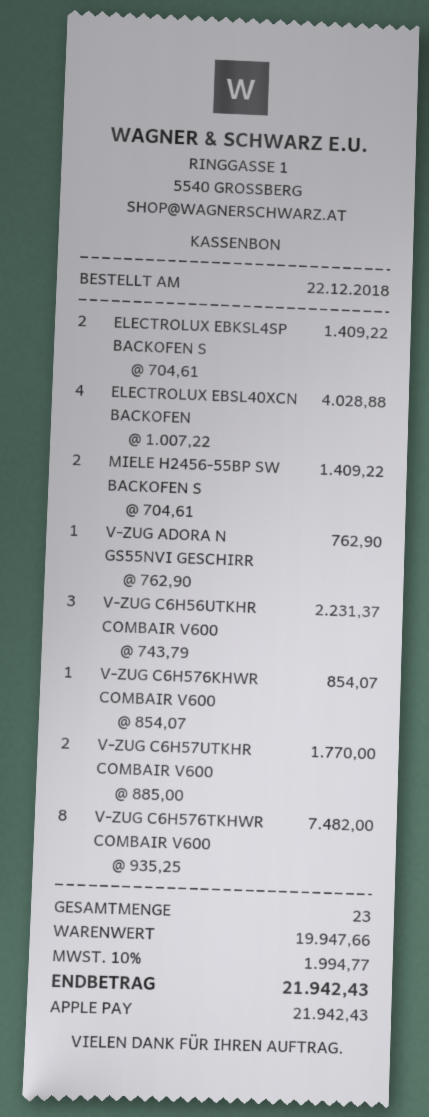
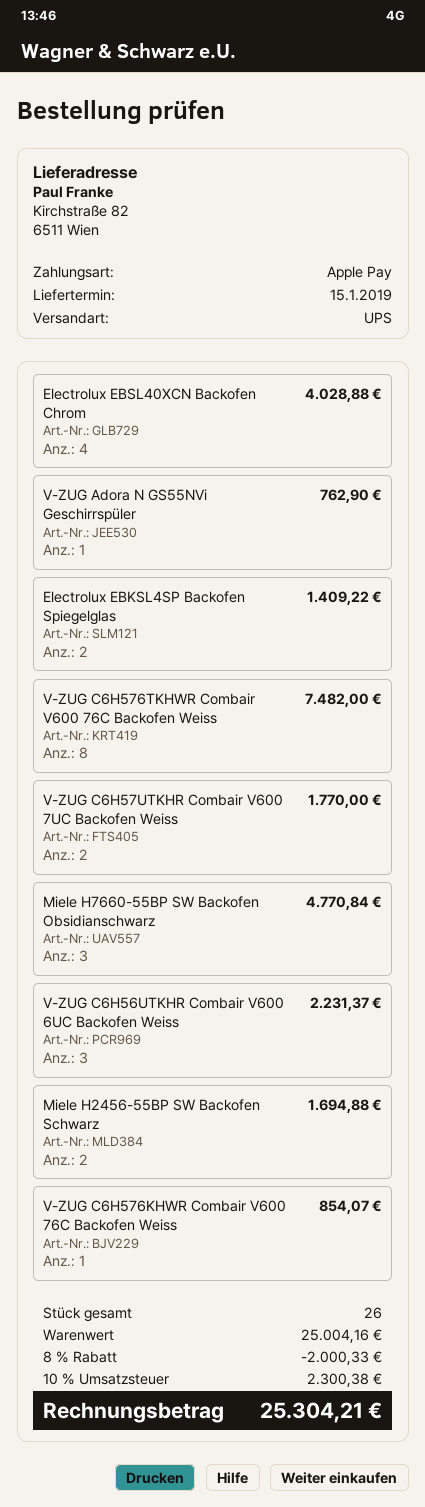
MIELE H2456-55BP SW BACKOFEN S: 2 for 1409.22 -> 2 for 1694.88
Miele H7660-55BP SW Backofen Obsidianschwarz: none -> 3 for 4770.84
total quantity: 23 -> 26
subtotal: 19947.66 -> 25004.16
discount: none -> 8% = 2000.33
tax: 10% = 1994.77 -> 10% = 2300.38
total: 21942.43 -> 25304.21

